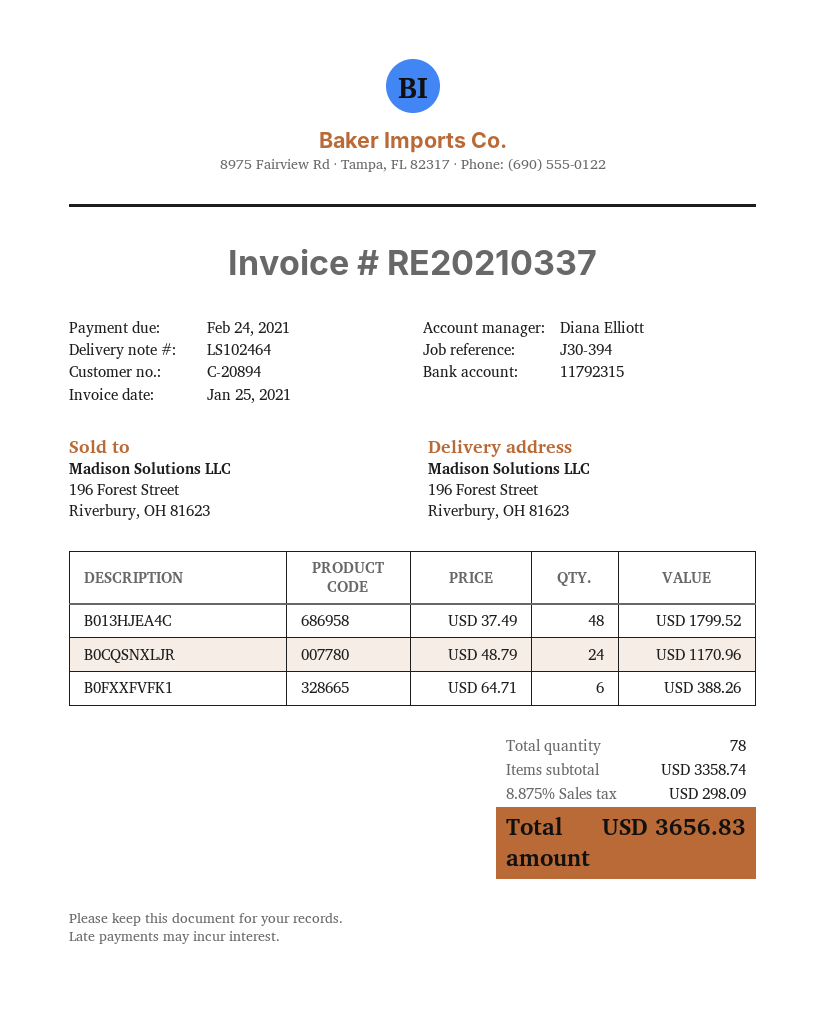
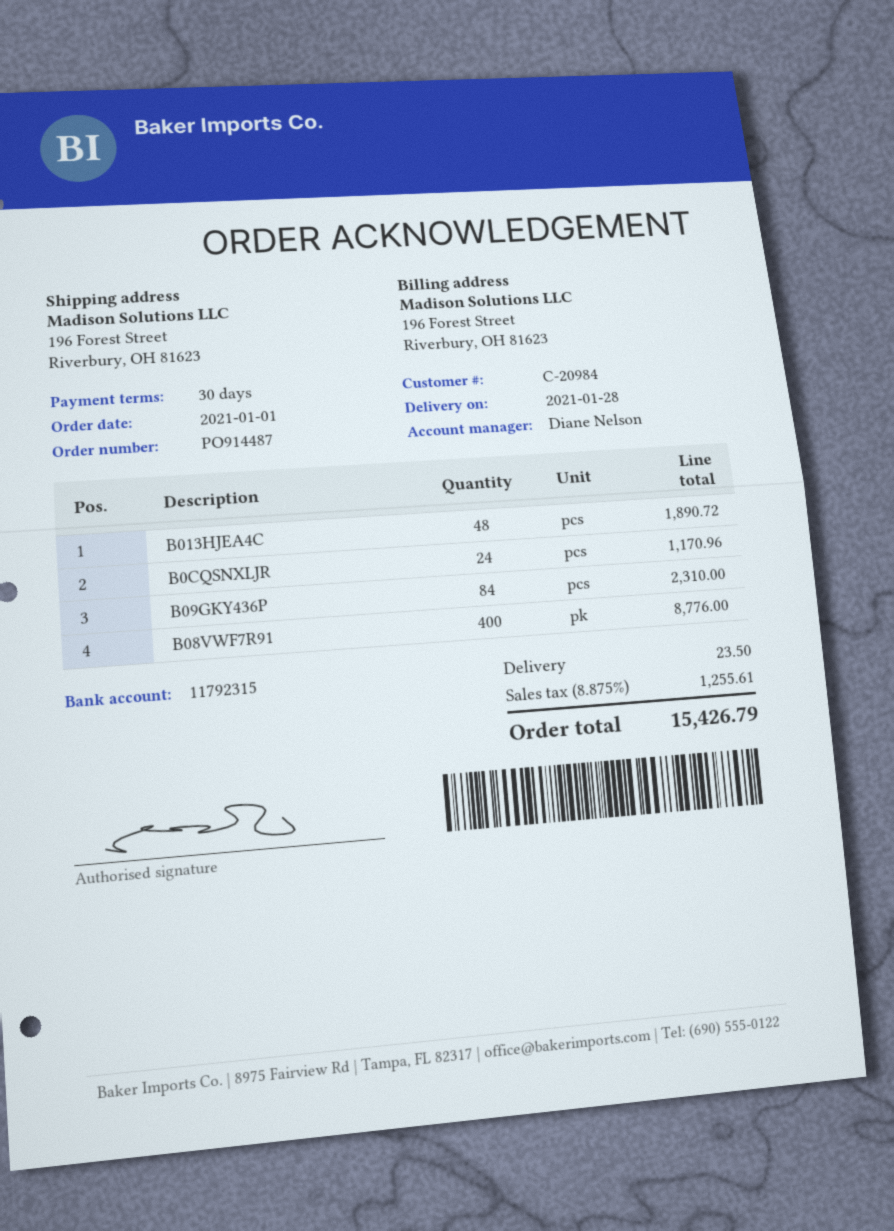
customer number: C-20894 -> C-20984
sales rep: Diana Elliott -> Diane Nelson
B013HJEA4C: 48 for 1799.52 -> 48 for 1890.72
B0FXXFVFK1: 6 for 388.26 -> none
B09GKY436P: none -> 84 for 2310.00
B08VWF7R91: none -> 400 for 8776.00
shipping: none -> 23.50
tax: 8.875% = 298.09 -> 8.875% = 1255.61
total: 3656.83 -> 15426.79

